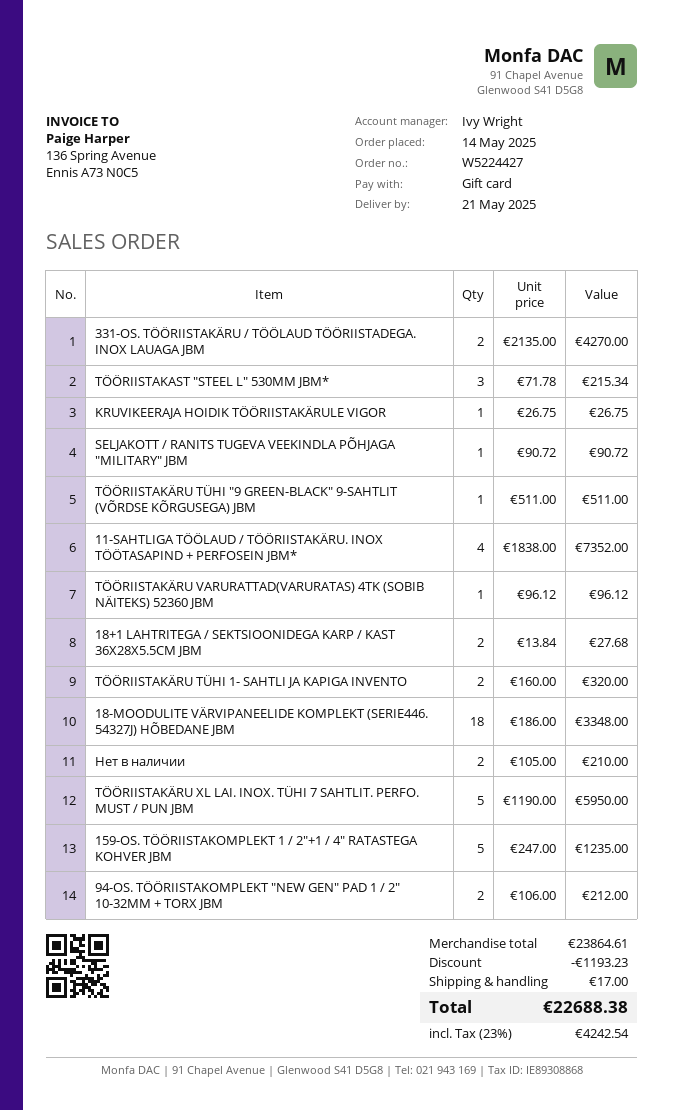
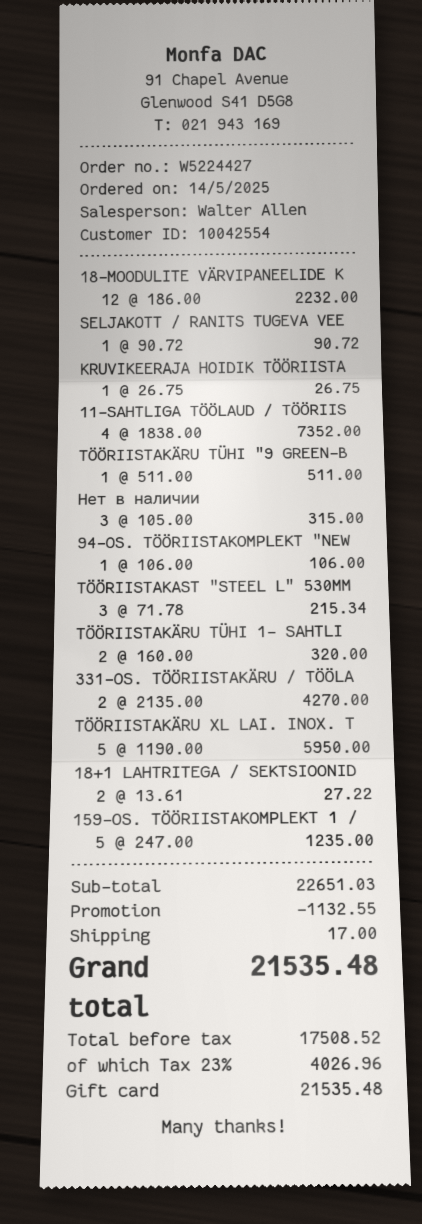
sales rep: Ivy Wright -> Walter Allen
TÖÖRIISTAKÄRU VARURATTAD(VARURATAS) 4TK (SOBIB NÄITEKS) 52360 JBM: 1 x 96.12 = 96.12 -> none
18+1 LAHTRITEGA / SEKTSIOONIDEGA KARP / KAST 36X28X5.5CM JBM: 2 x 13.84 = 27.68 -> 2 x 13.61 = 27.22
18-MOODULITE VÄRVIPANEELIDE KOMPLEKT (SERIE446. 54327J) HÕBEDANE JBM: 18 x 186.00 = 3348.00 -> 12 x 186.00 = 2232.00
Нет в наличии: 2 x 105.00 = 210.00 -> 3 x 105.00 = 315.00
94-OS. TÖÖRIISTAKOMPLEKT "NEW GEN" PAD 1 / 2" 10-32MM + TORX JBM: 2 x 106.00 = 212.00 -> 1 x 106.00 = 106.00
subtotal: 23864.61 -> 22651.03
discount: 1193.23 -> 1132.55
tax: 23% = 4242.54 -> 23% = 4026.96
total: 22688.38 -> 21535.48

